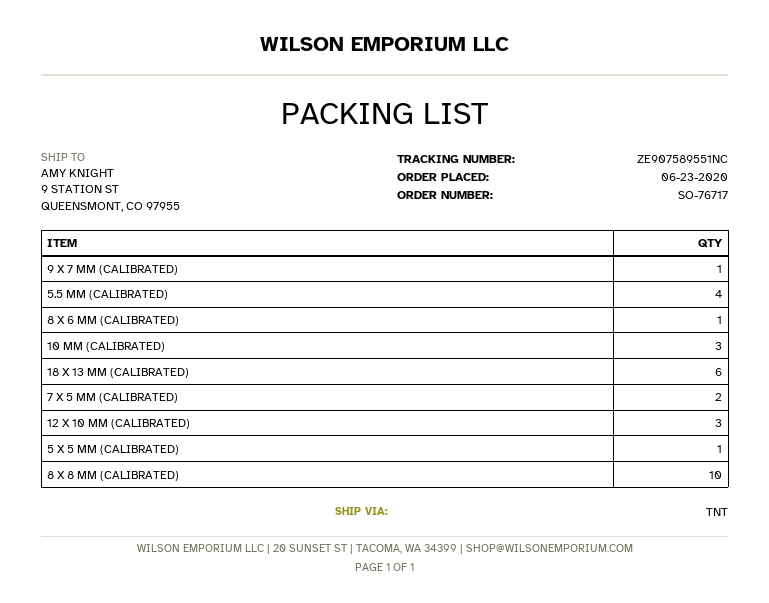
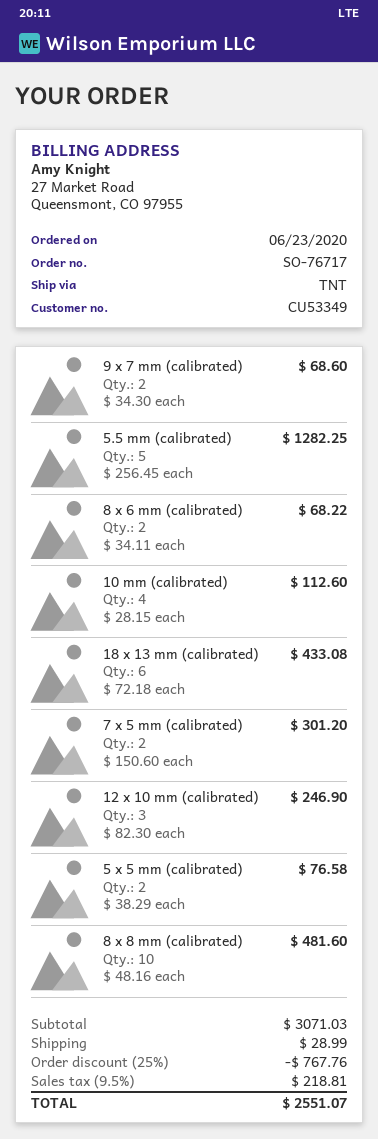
9 X 7 MM (CALIBRATED): 1 -> 2
5.5 MM (CALIBRATED): 4 -> 5
8 X 6 MM (CALIBRATED): 1 -> 2
10 MM (CALIBRATED): 3 -> 4
5 X 5 MM (CALIBRATED): 1 -> 2

